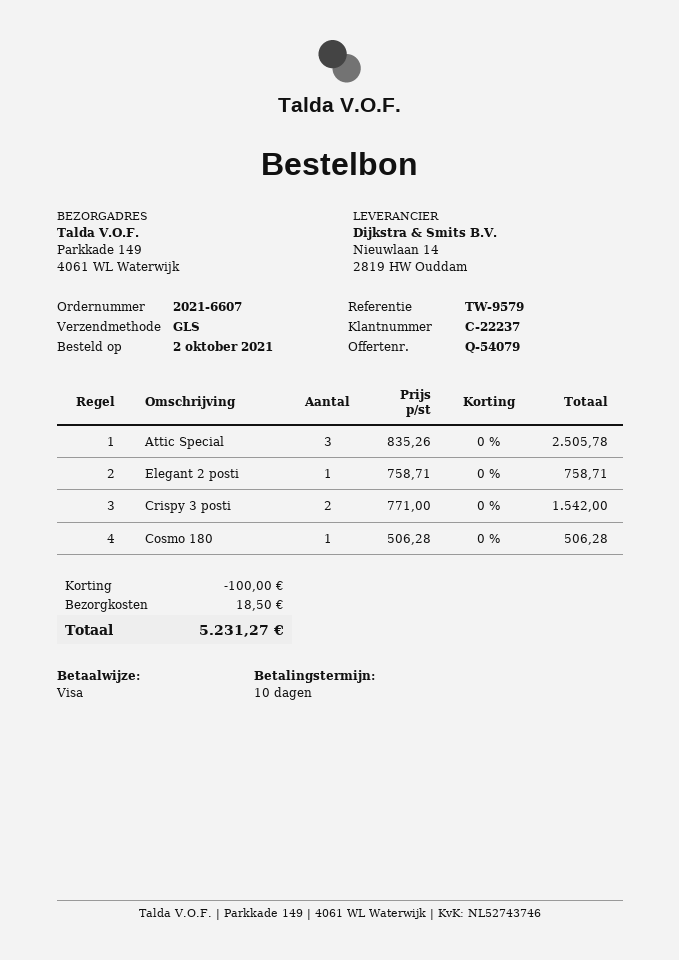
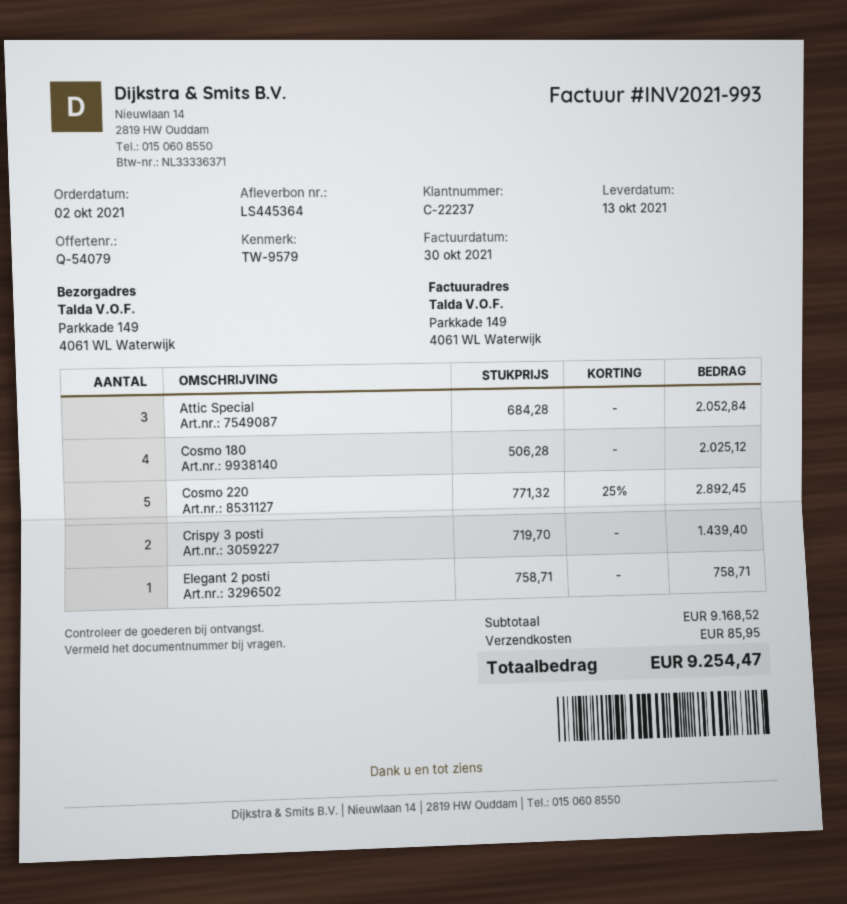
Attic Special: 3 x 835.26 = 2505.78 -> 3 x 684.28 = 2052.84
Crispy 3 posti: 2 x 771.00 = 1542.00 -> 2 x 719.70 = 1439.40
Cosmo 180: 1 x 506.28 = 506.28 -> 4 x 506.28 = 2025.12
Cosmo 220: none -> 5 x 771.32 - 25% = 2892.45
discount: 100.00 -> none
shipping: 18.50 -> 85.95
total: 5231.27 -> 9254.47

